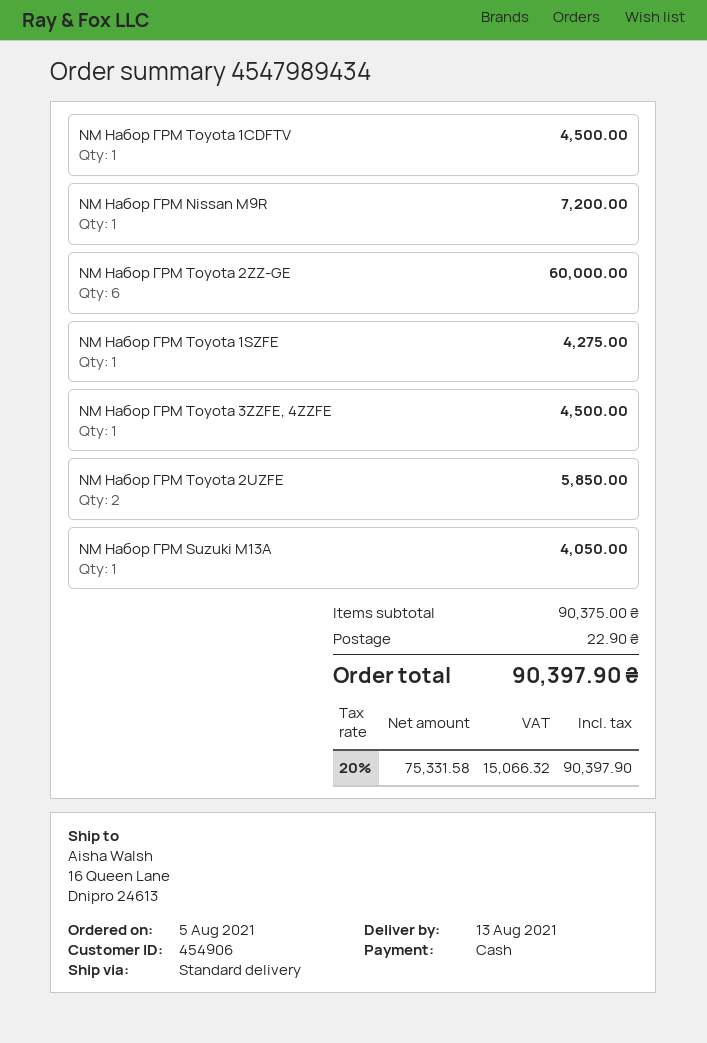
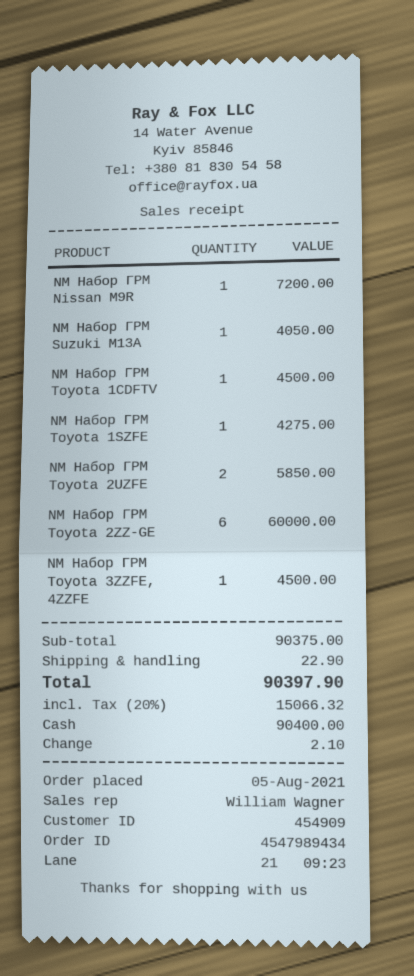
customer number: 454906 -> 454909

